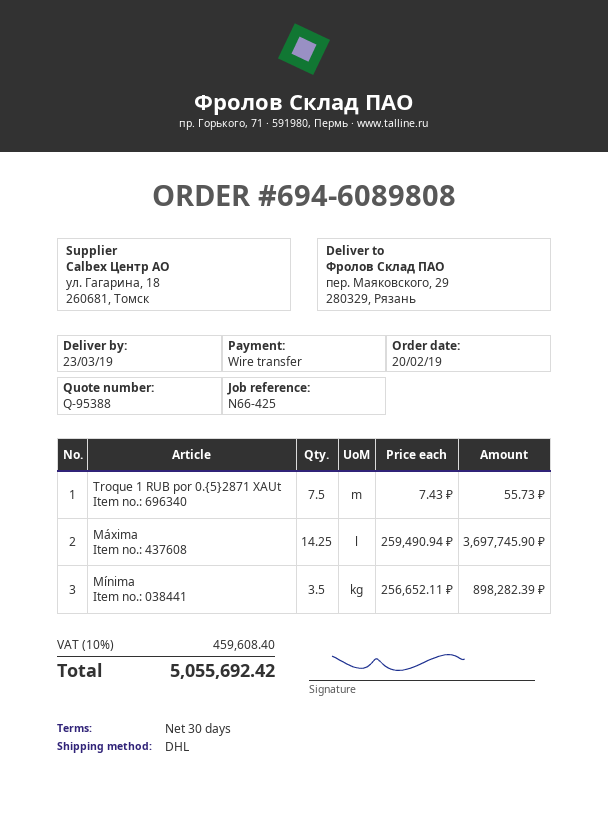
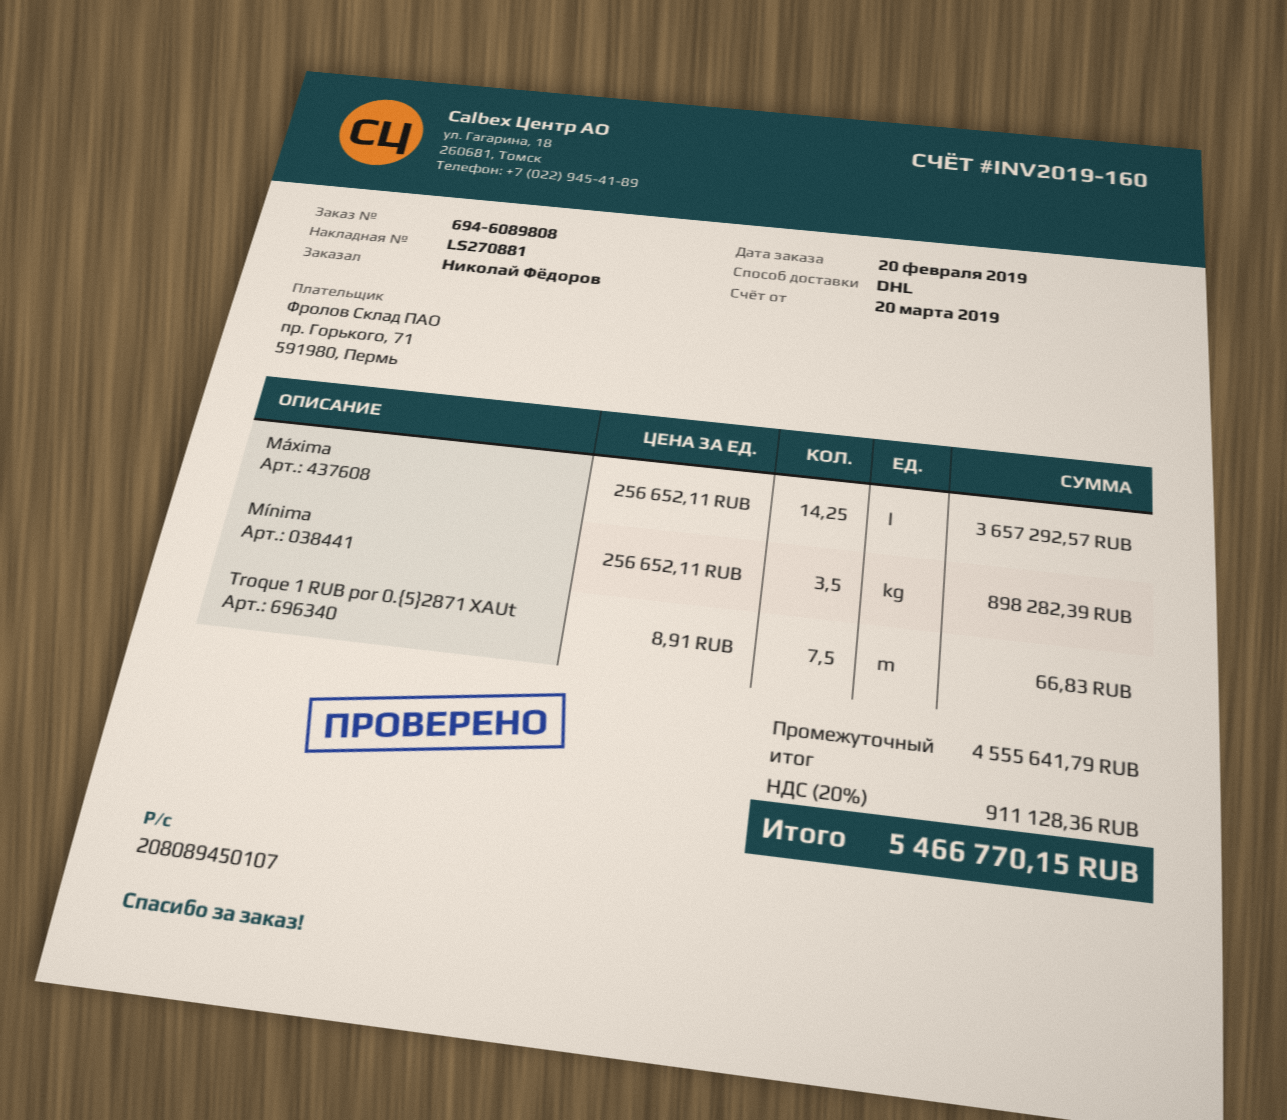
Troque 1 RUB por 0.{5}2871 XAUt: 7.5 x 7.43 = 55.73 -> 7.5 x 8.91 = 66.83
Máxima: 14.25 x 259490.94 = 3697745.90 -> 14.25 x 256652.11 = 3657292.57
tax: 10% = 459608.40 -> 20% = 911128.36
total: 5055692.42 -> 5466770.15

